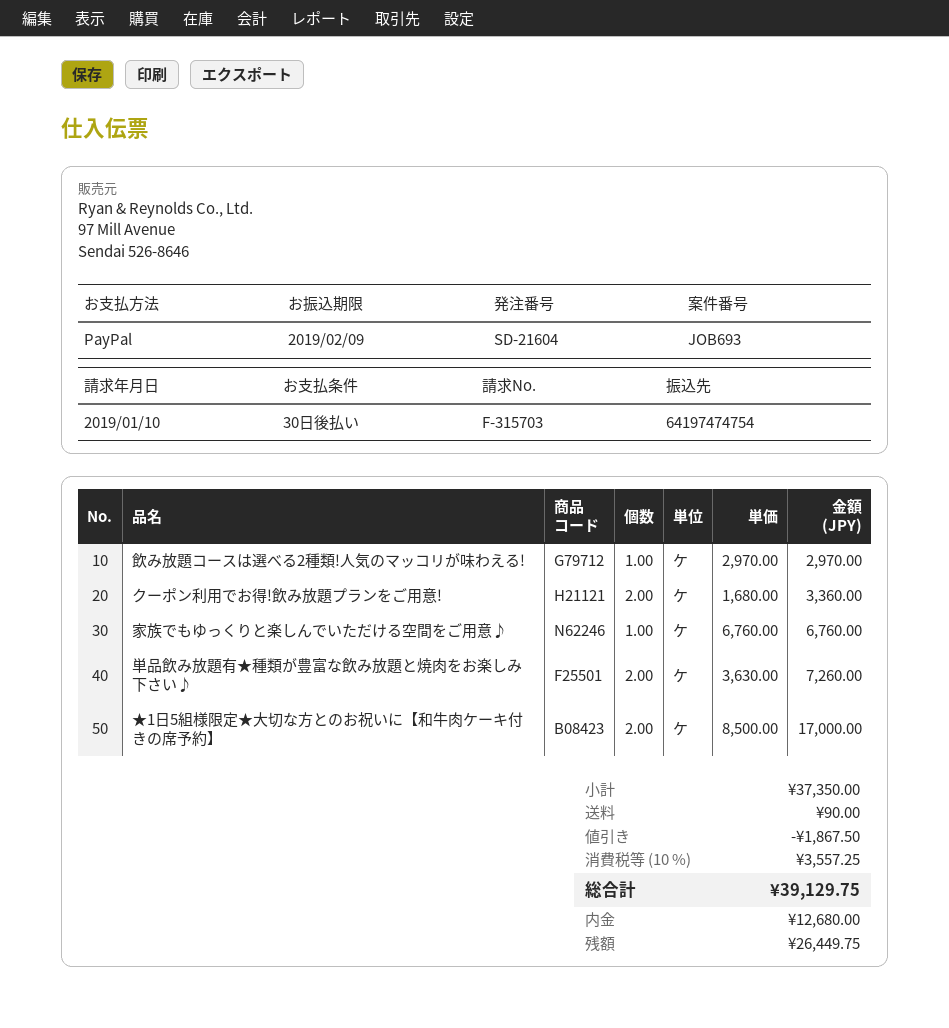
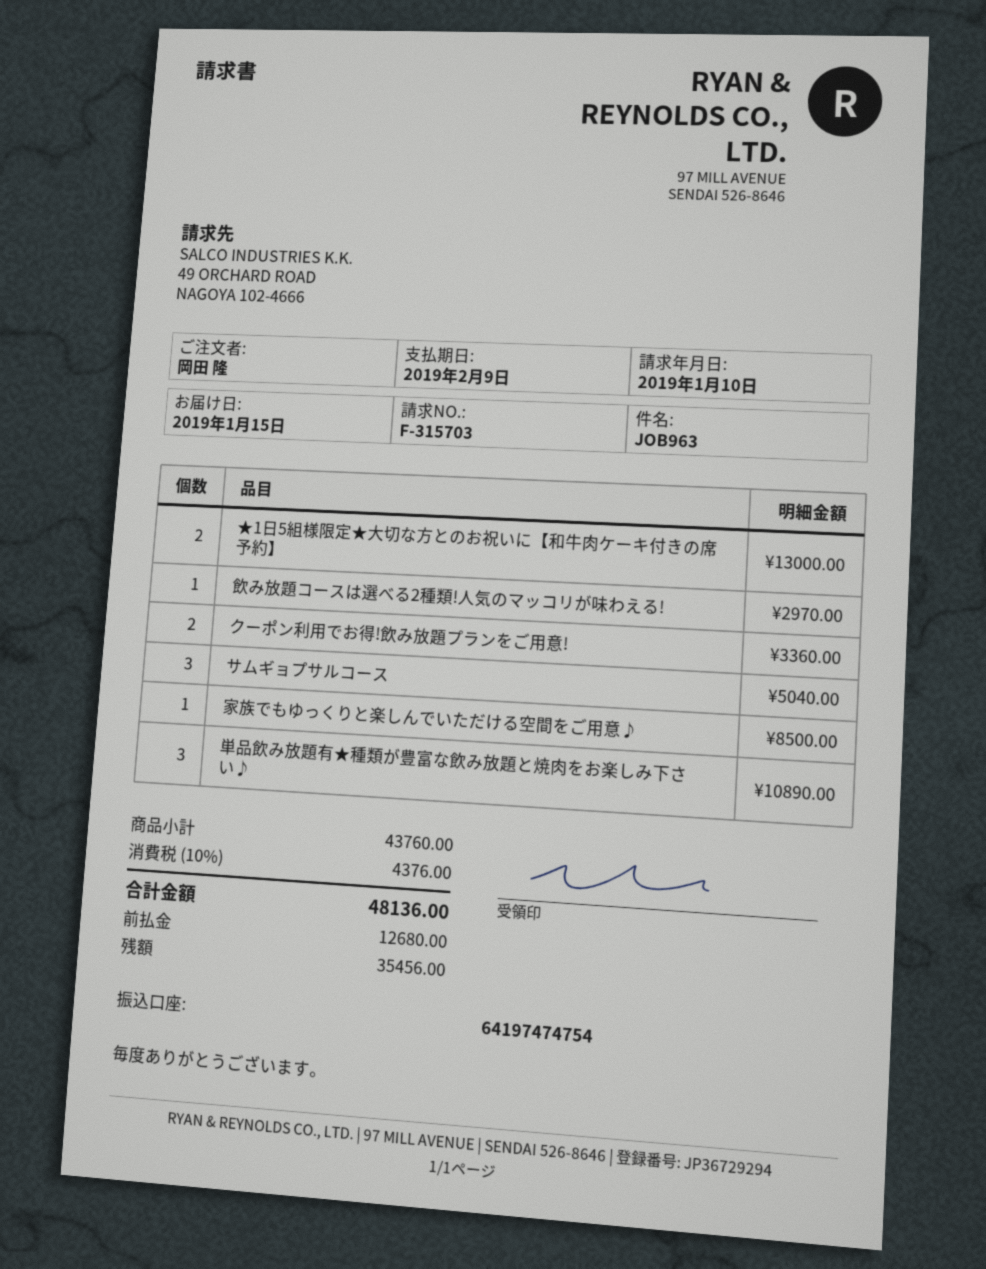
reference: JOB693 -> JOB963
家族でもゆっくりと楽しんでいただける空間をご用意♪: 1 for 6760.00 -> 1 for 8500.00
単品飲み放題有★種類が豊富な飲み放題と焼肉をお楽しみ下さい♪: 2 for 7260.00 -> 3 for 10890.00
★1日5組様限定★大切な方とのお祝いに【和牛肉ケーキ付きの席予約】: 2 for 17000.00 -> 2 for 13000.00
サムギョプサルコース: none -> 3 for 5040.00
subtotal: 37350.00 -> 43760.00
discount: 1867.50 -> none
shipping: 90.00 -> none
tax: 10% = 3557.25 -> 10% = 4376.00
total: 39129.75 -> 48136.00
balance: 26449.75 -> 35456.00

